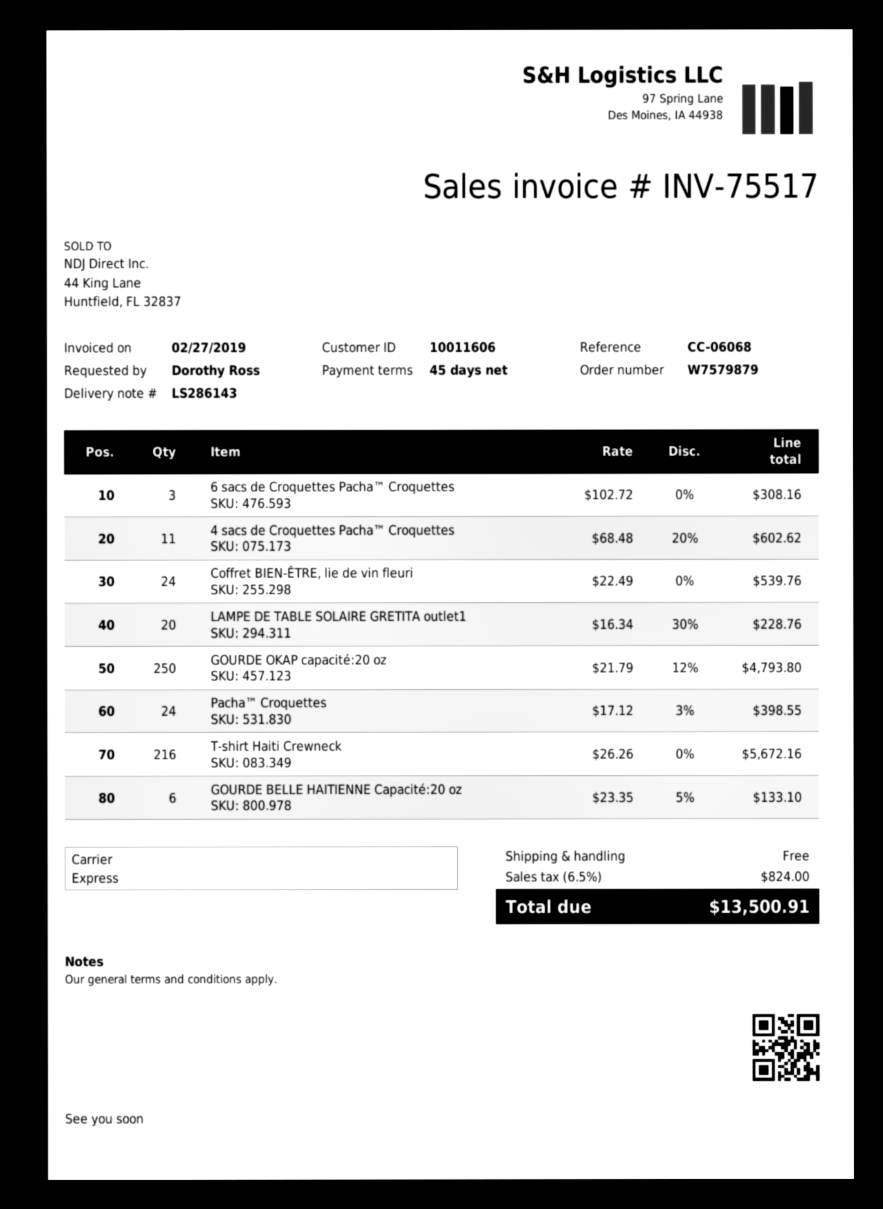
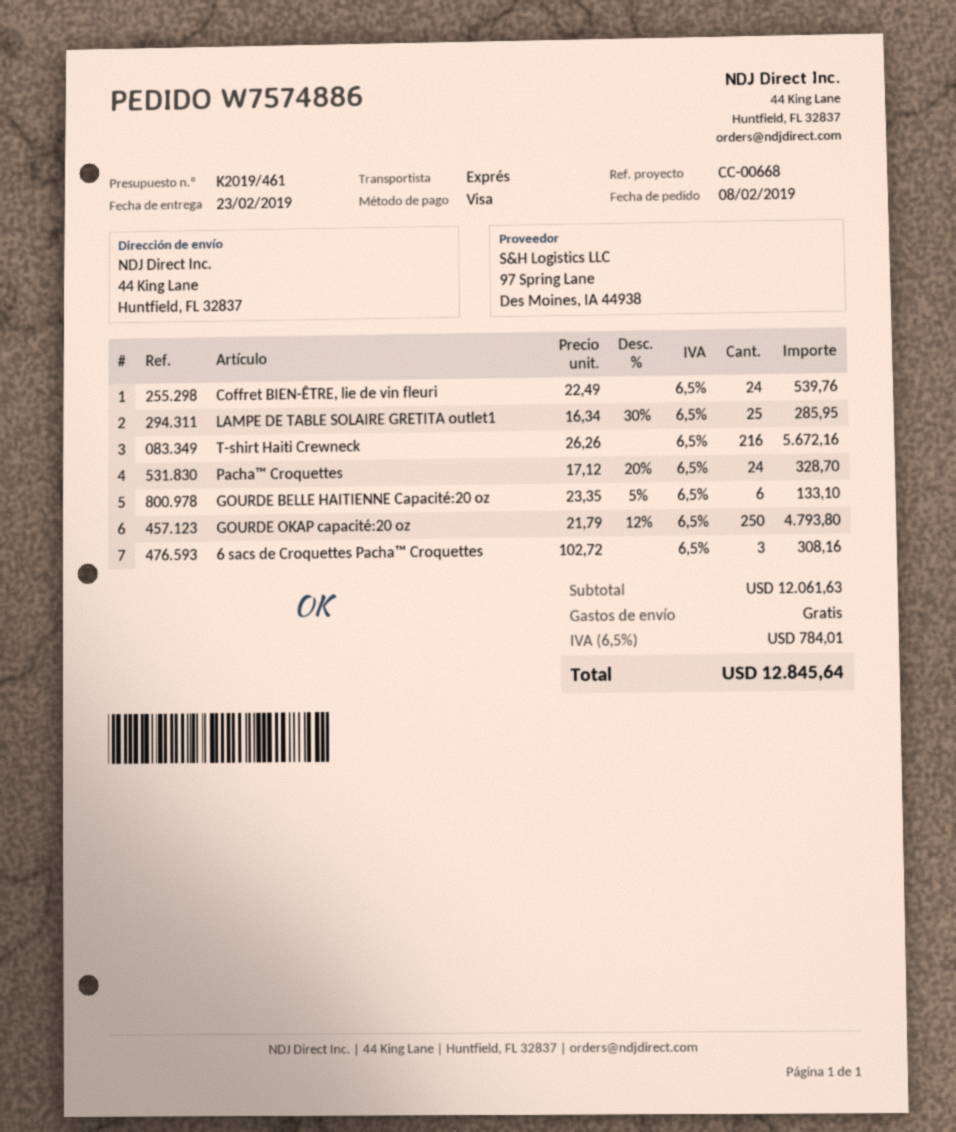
order number: W7579879 -> W7574886
reference: CC-06068 -> CC-00668
4 sacs de Croquettes Pacha™ Croquettes: 11 x 68.48 - 20% = 602.62 -> none
LAMPE DE TABLE SOLAIRE GRETITA outlet1: 20 x 16.34 - 30% = 228.76 -> 25 x 16.34 - 30% = 285.95
Pacha™ Croquettes: 24 x 17.12 - 3% = 398.55 -> 24 x 17.12 - 20% = 328.70
tax: 6.5% = 824.00 -> 6.5% = 784.01
total: 13500.91 -> 12845.64

